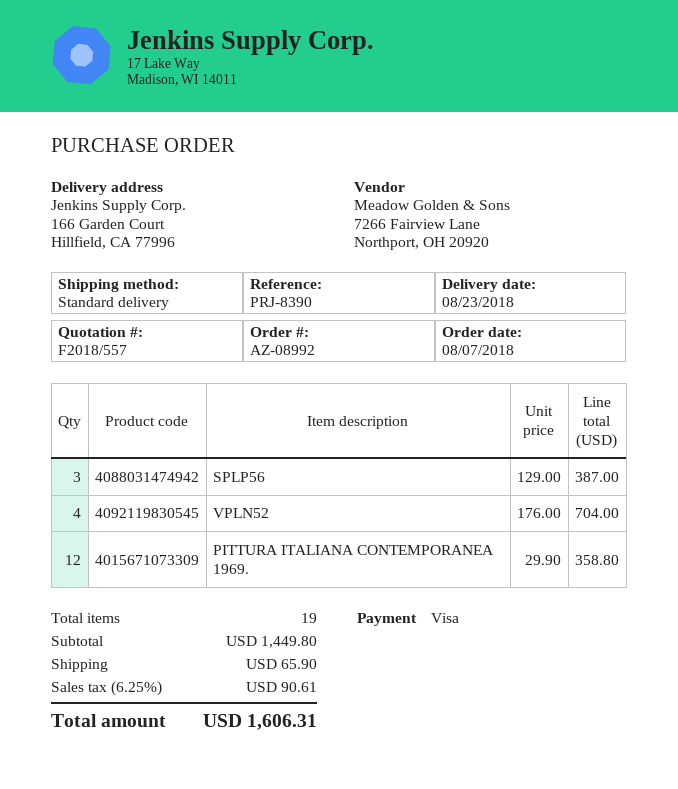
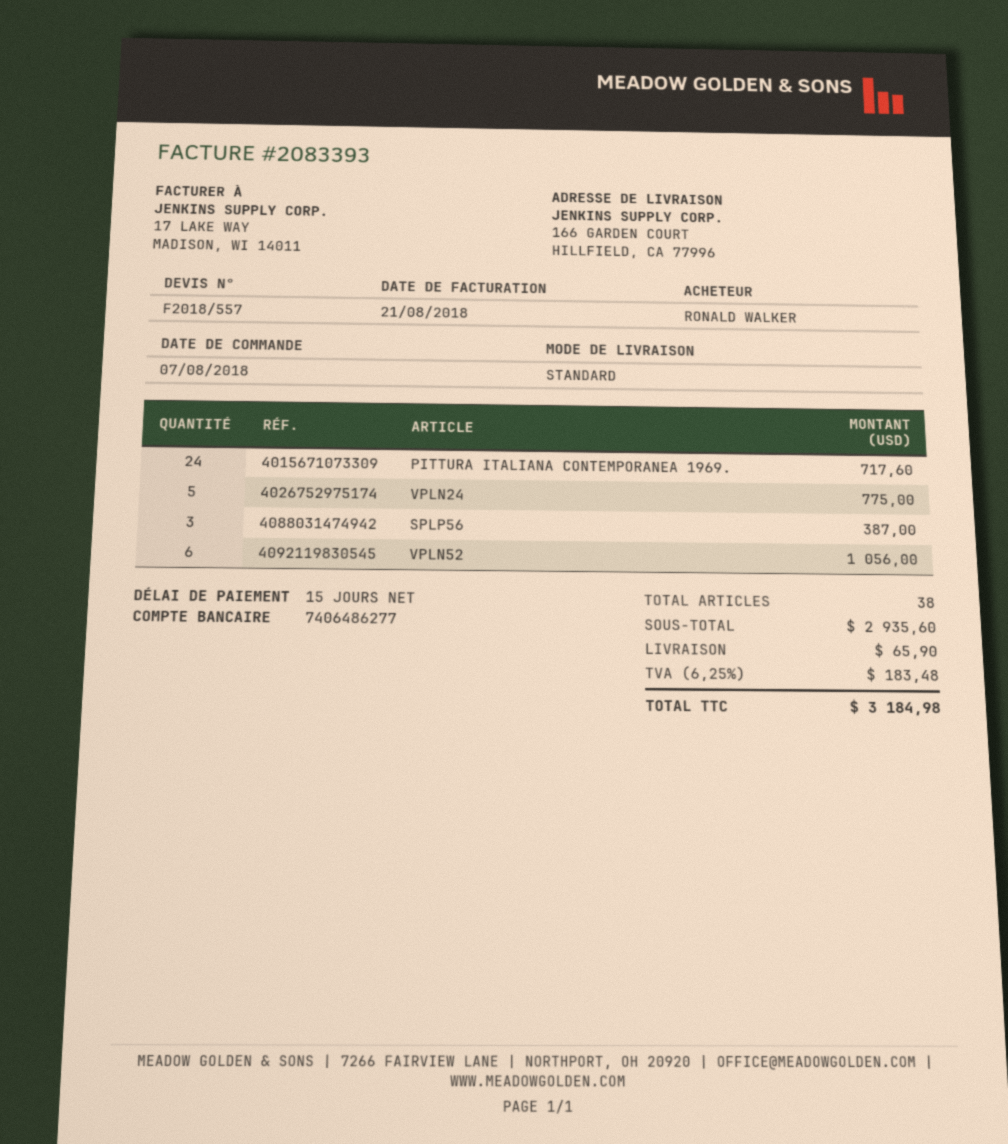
VPLN52: 4 for 704.00 -> 6 for 1056.00
PITTURA ITALIANA CONTEMPORANEA 1969.: 12 for 358.80 -> 24 for 717.60
VPLN24: none -> 5 for 775.00
total quantity: 19 -> 38
subtotal: 1449.80 -> 2935.60
tax: 6.25% = 90.61 -> 6.25% = 183.48
total: 1606.31 -> 3184.98

